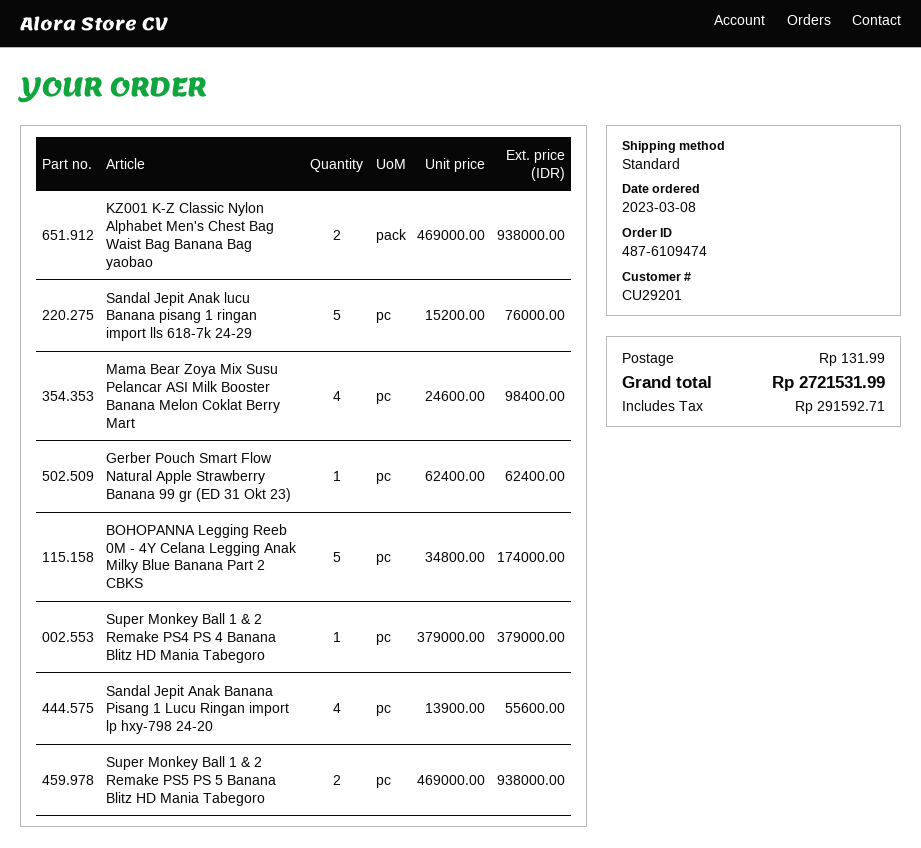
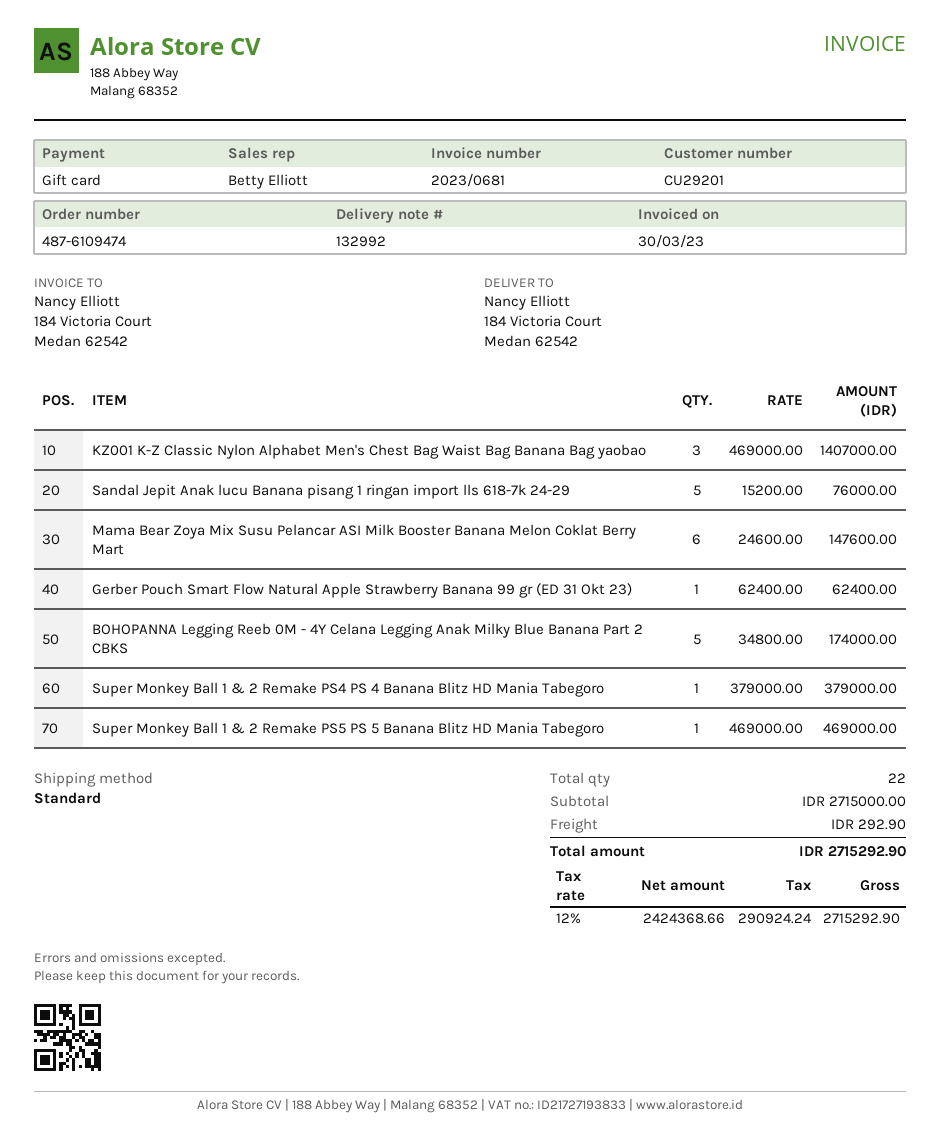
KZ001 K-Z Classic Nylon Alphabet Men's Chest Bag Waist Bag Banana Bag yaobao: 2 x 469000.00 = 938000.00 -> 3 x 469000.00 = 1407000.00
Mama Bear Zoya Mix Susu Pelancar ASI Milk Booster Banana Melon Coklat Berry Mart: 4 x 24600.00 = 98400.00 -> 6 x 24600.00 = 147600.00
Sandal Jepit Anak Banana Pisang 1 Lucu Ringan import lp hxy-798 24-20: 4 x 13900.00 = 55600.00 -> none
Super Monkey Ball 1 & 2 Remake PS5 PS 5 Banana Blitz HD Mania Tabegoro: 2 x 469000.00 = 938000.00 -> 1 x 469000.00 = 469000.00
shipping: 131.99 -> 292.90
tax: 291592.71 -> 290924.24
total: 2721531.99 -> 2715292.90

